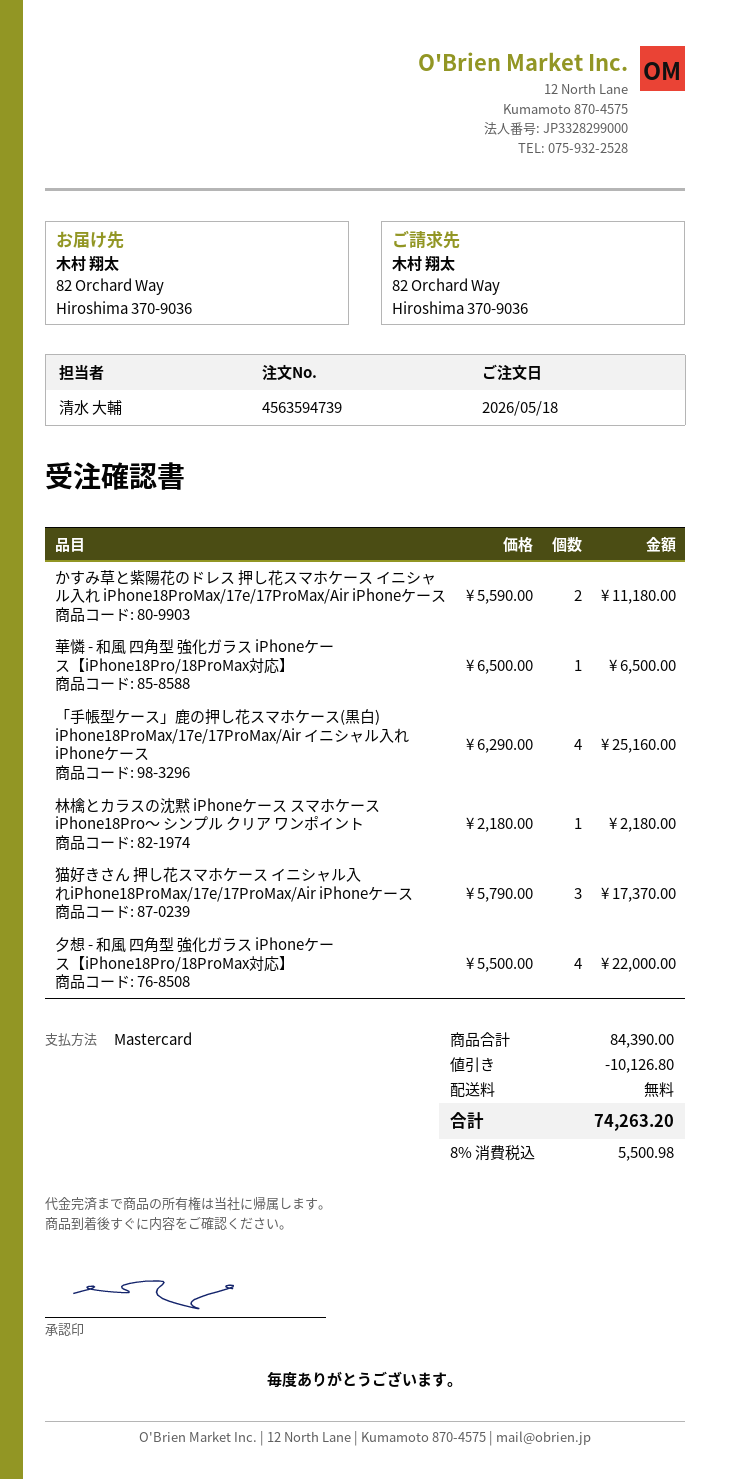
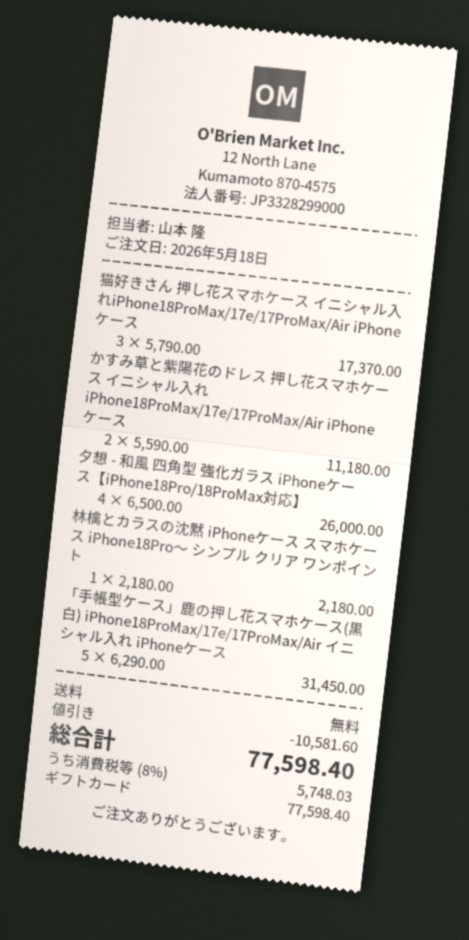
sales rep: 清水 大輔 -> 山本 隆
payment method: Mastercard -> gift card
華憐 - 和風 四角型 強化ガラス iPhoneケース【iPhone18Pro/18ProMax対応】: 1 x 6500.00 = 6500.00 -> none
「手帳型ケース」鹿の押し花スマホケース(黒白) iPhone18ProMax/17e/17ProMax/Air イニシャル入れ iPhoneケース: 4 x 6290.00 = 25160.00 -> 5 x 6290.00 = 31450.00
夕想 - 和風 四角型 強化ガラス iPhoneケース【iPhone18Pro/18ProMax対応】: 4 x 5500.00 = 22000.00 -> 4 x 6500.00 = 26000.00
discount: 10126.80 -> 10581.60
tax: 8% = 5500.98 -> 8% = 5748.03
total: 74263.20 -> 77598.40

